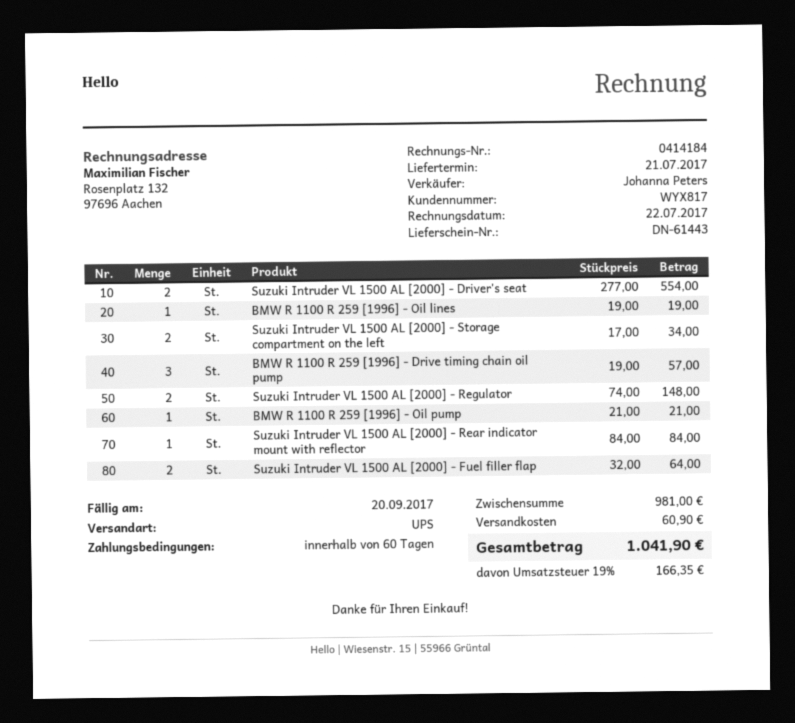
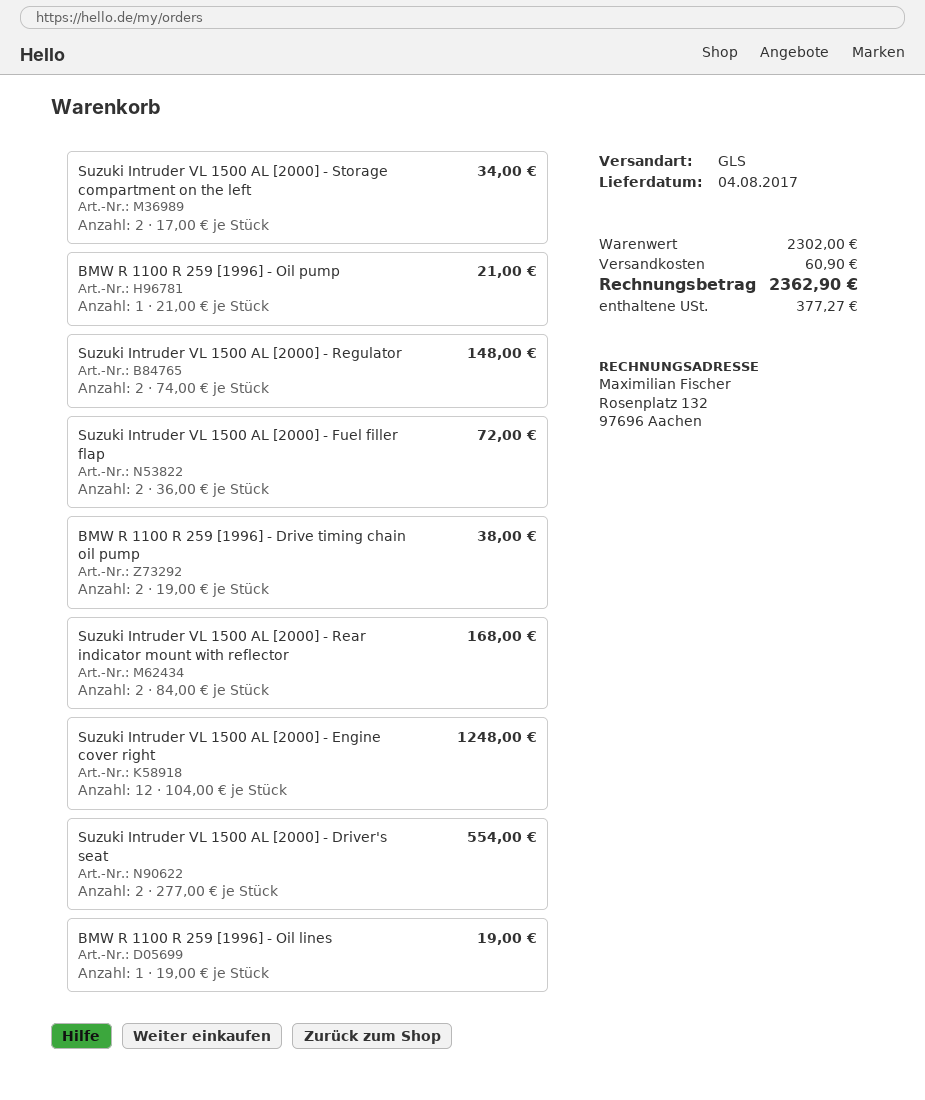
delivery date: 2017-07-21 -> 2017-08-04
shipping method: UPS -> GLS
BMW R 1100 R 259 [1996] - Drive timing chain oil pump: 3 x 19.00 = 57.00 -> 2 x 19.00 = 38.00
Suzuki Intruder VL 1500 AL [2000] - Rear indicator mount with reflector: 1 x 84.00 = 84.00 -> 2 x 84.00 = 168.00
Suzuki Intruder VL 1500 AL [2000] - Fuel filler flap: 2 x 32.00 = 64.00 -> 2 x 36.00 = 72.00
Suzuki Intruder VL 1500 AL [2000] - Engine cover right: none -> 12 x 104.00 = 1248.00
subtotal: 981.00 -> 2302.00
tax: 166.35 -> 377.27
total: 1041.90 -> 2362.90

